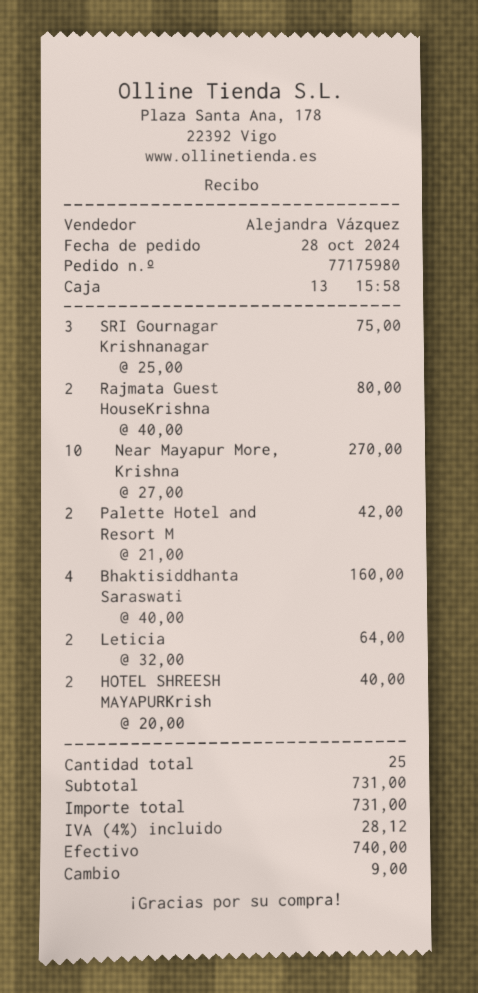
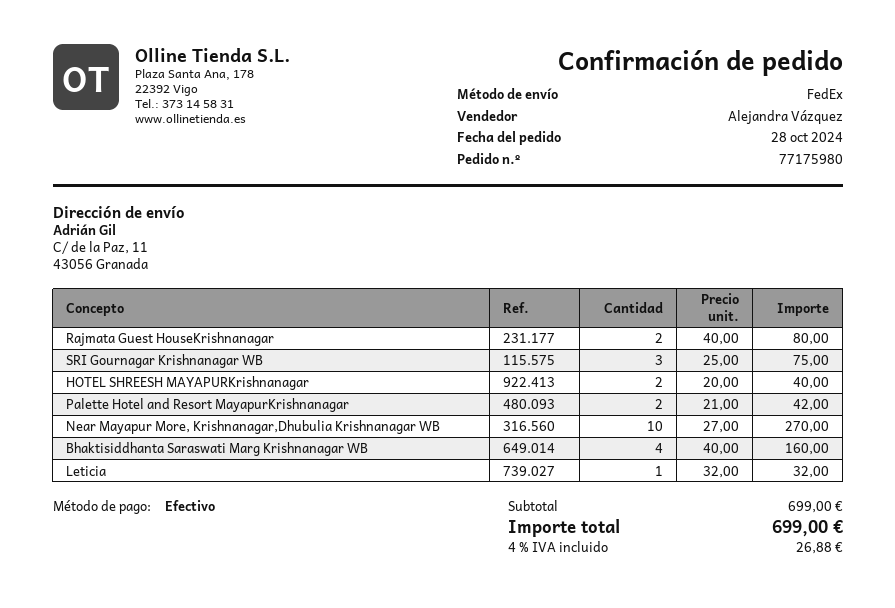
Leticia: 2 x 32.00 = 64.00 -> 1 x 32.00 = 32.00
subtotal: 731.00 -> 699.00
tax: 4% = 28.12 -> 4% = 26.88
total: 731.00 -> 699.00

